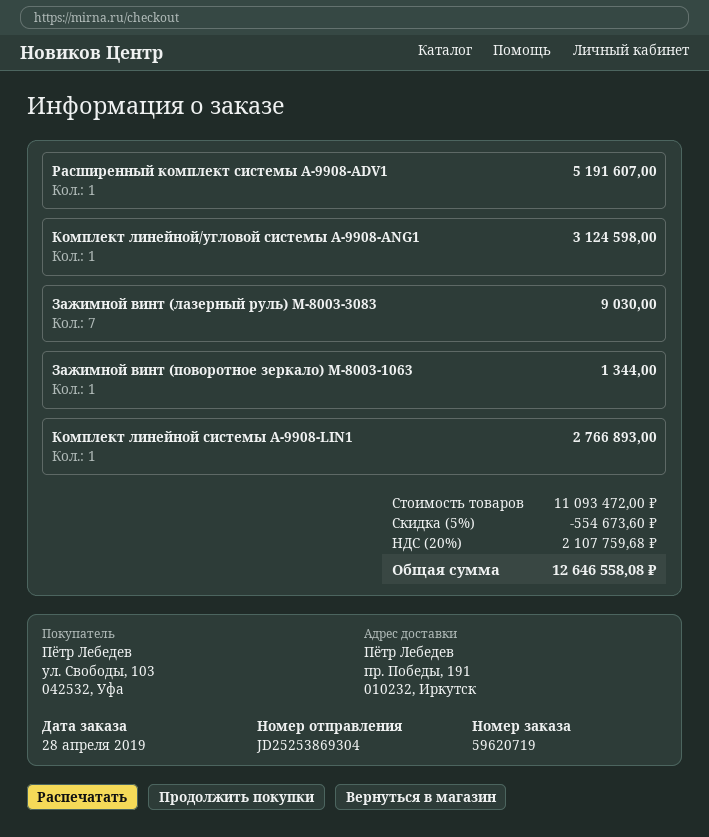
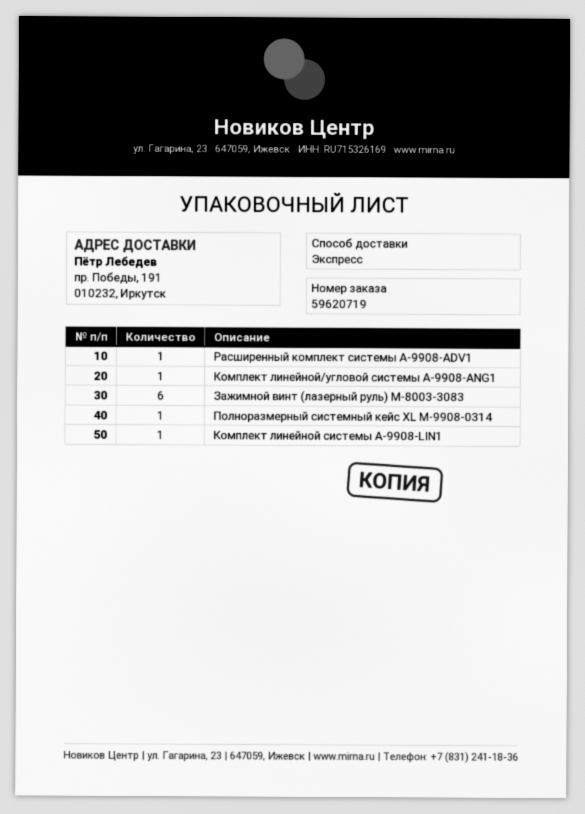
Зажимной винт (лазерный руль) M-8003-3083: 7 -> 6
Зажимной винт (поворотное зеркало) M-8003-1063: 1 -> none
Полноразмерный системный кейс XL M-9908-0314: none -> 1

